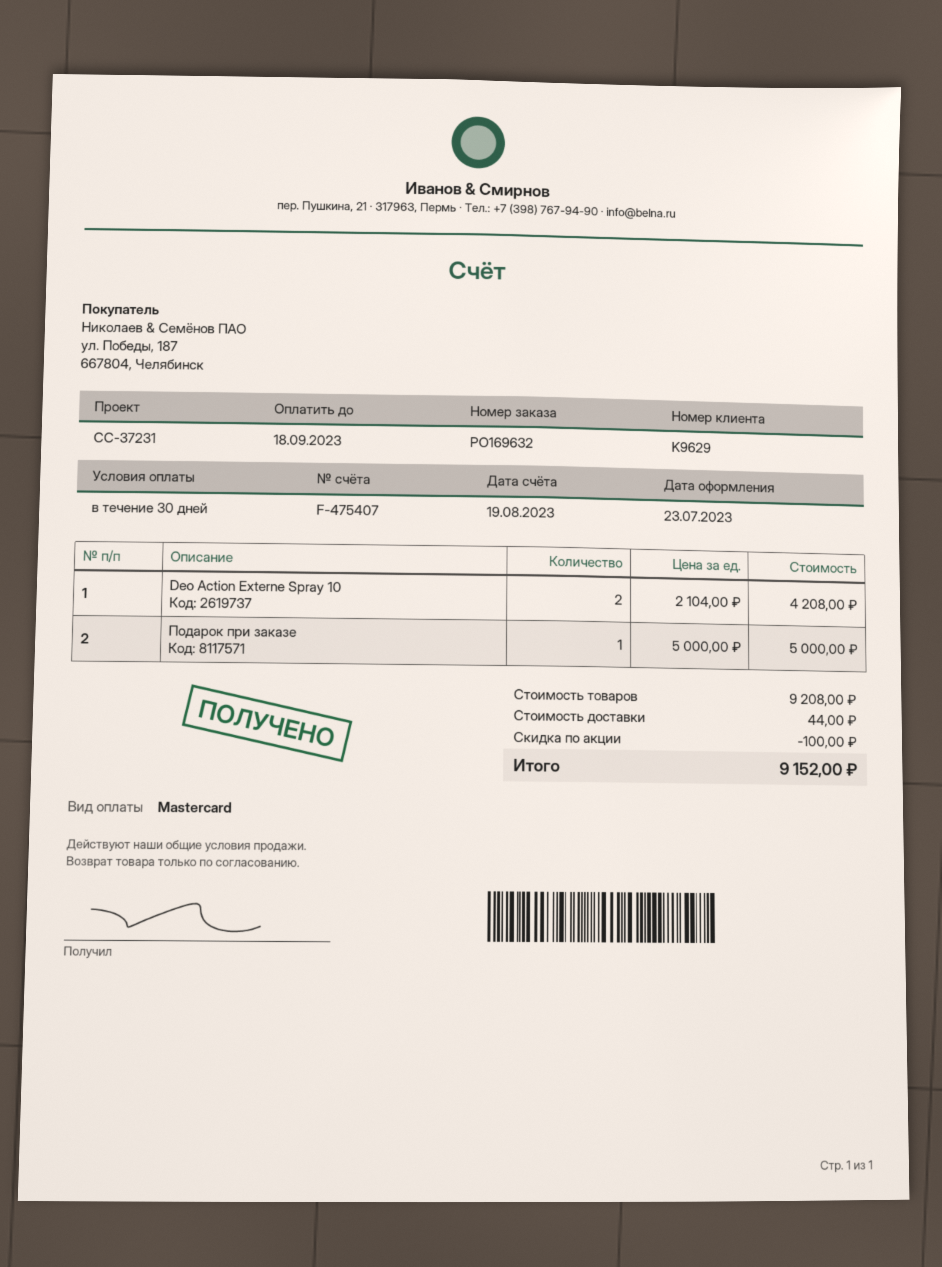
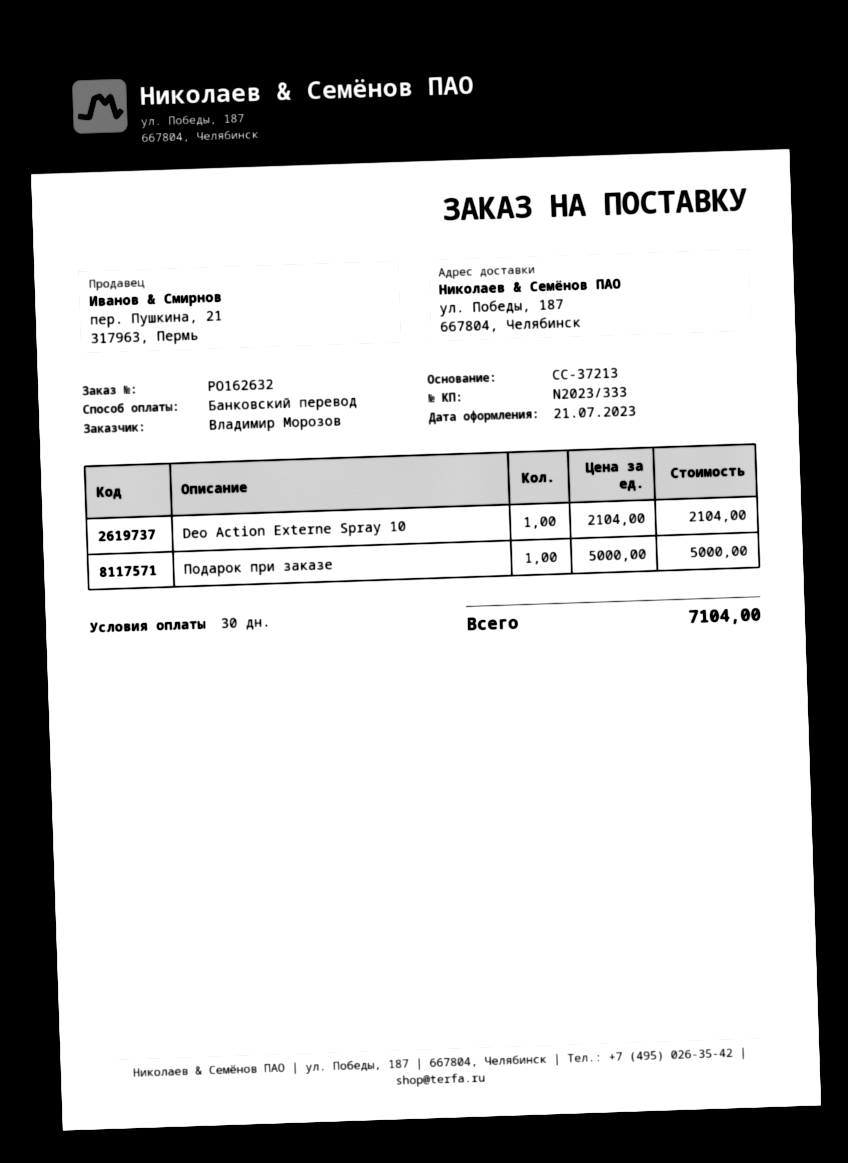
order number: PO169632 -> PO162632
order date: 2023-07-23 -> 2023-07-21
reference: CC-37231 -> CC-37213
payment method: Mastercard -> bank transfer
Deo Action Externe Spray 10: 2 x 2104.00 = 4208.00 -> 1 x 2104.00 = 2104.00
discount: 100.00 -> none
shipping: 44.00 -> none
total: 9152.00 -> 7104.00

